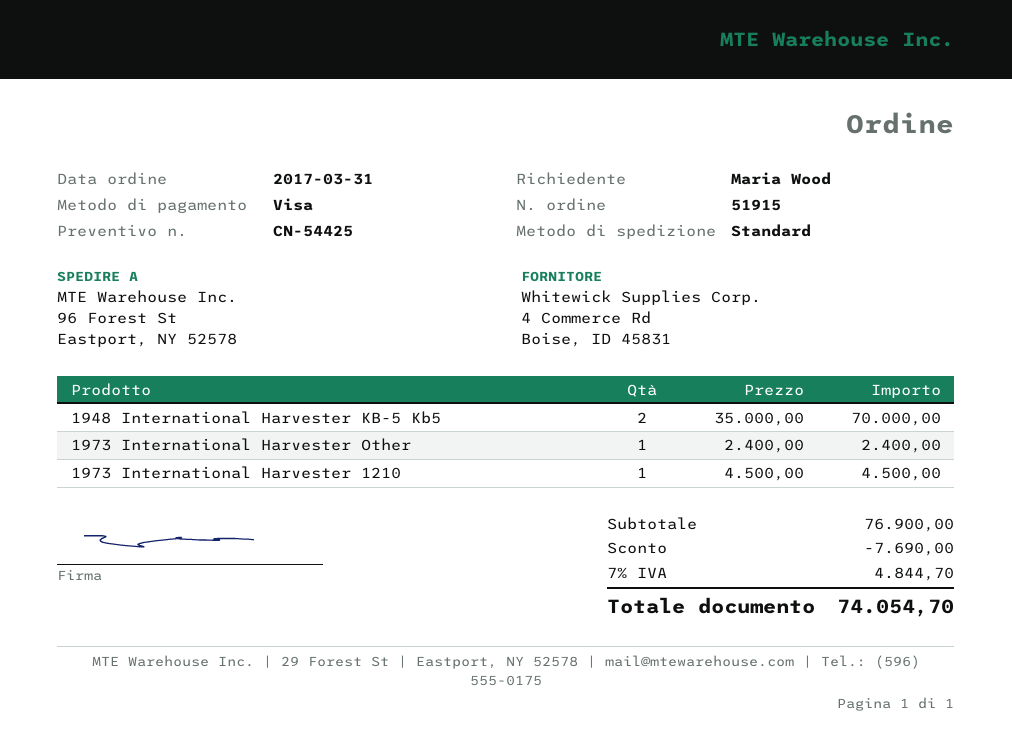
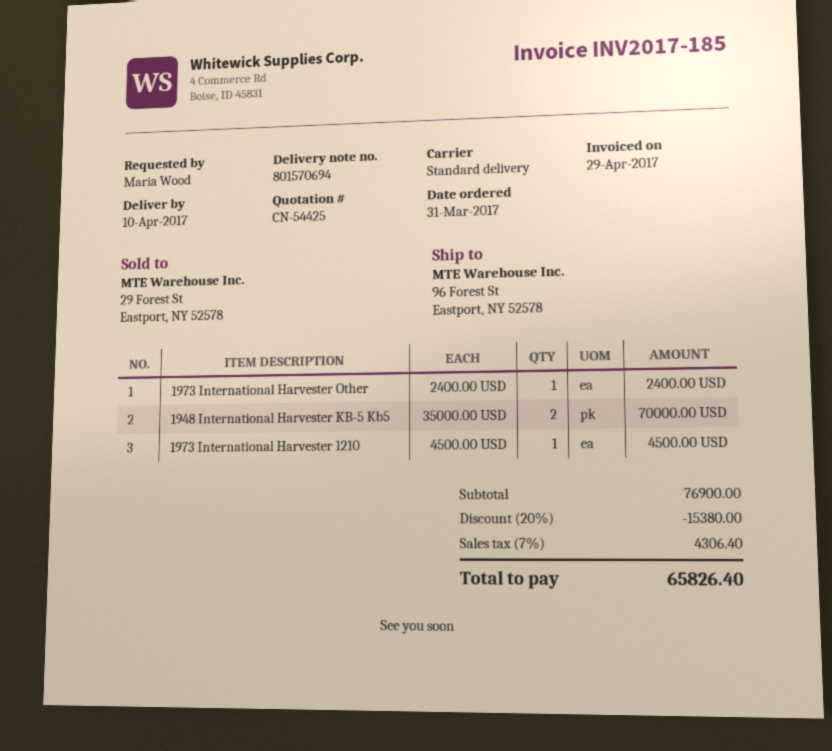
discount: 7690.00 -> 15380.00
tax: 7% = 4844.70 -> 7% = 4306.40
total: 74054.70 -> 65826.40

